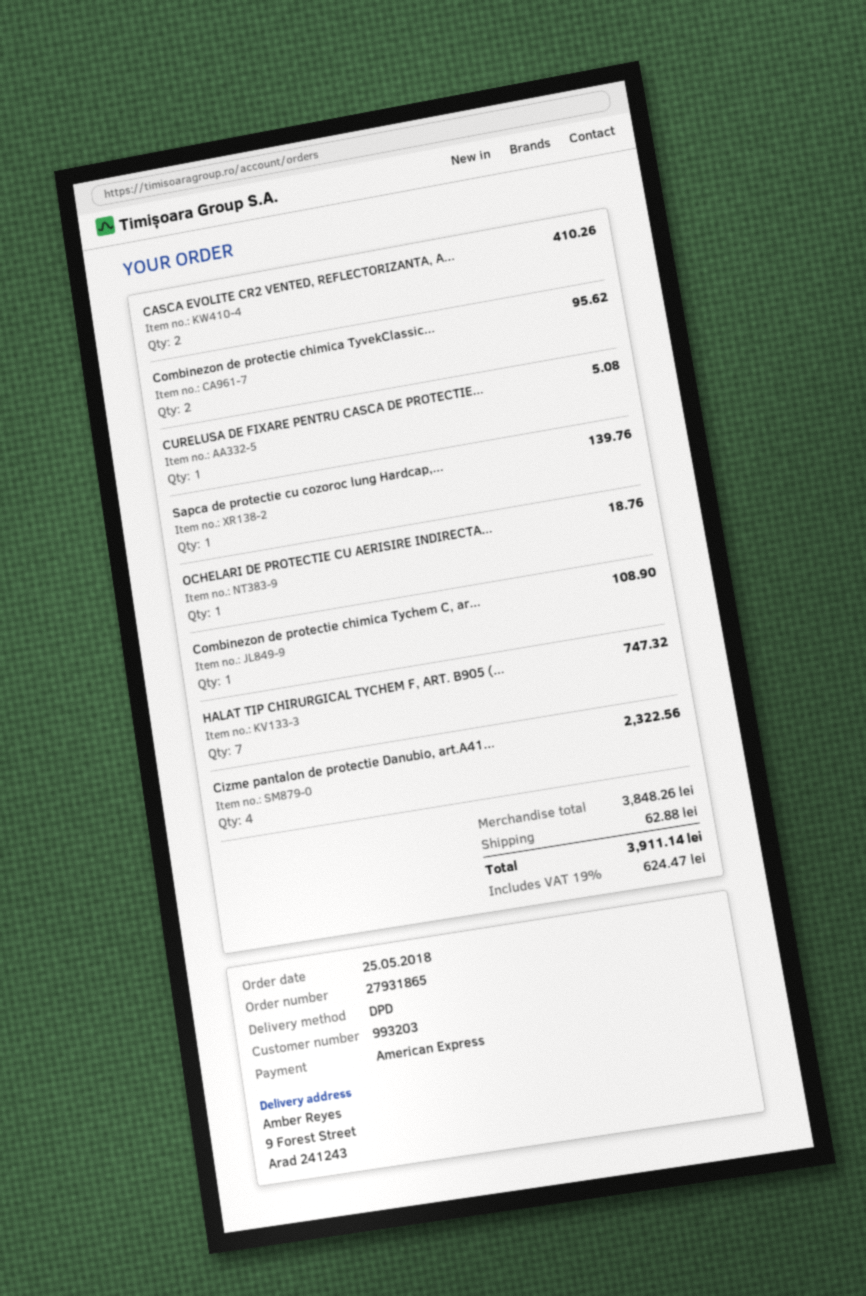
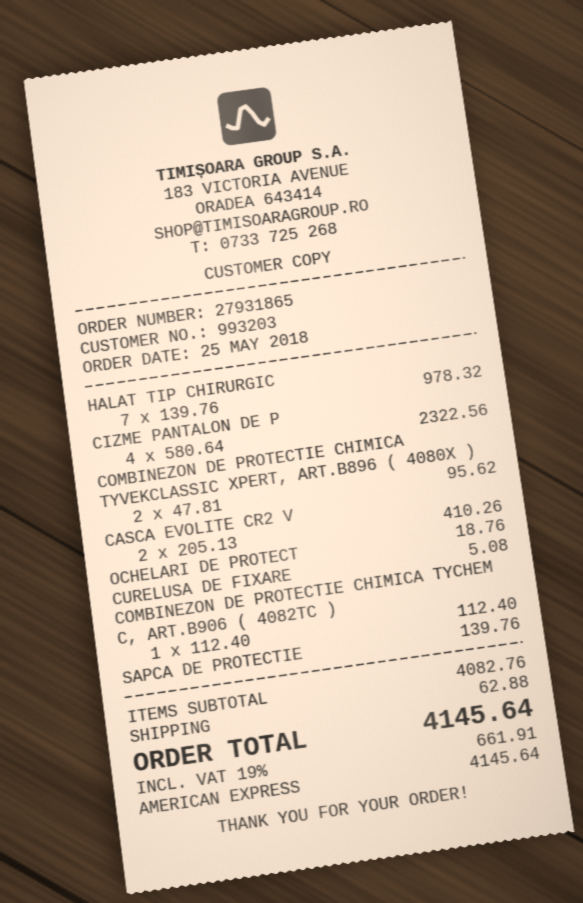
Combinezon de protectie chimica Tychem C, ar...: 1 for 108.90 -> 1 for 112.40
HALAT TIP CHIRURGICAL TYCHEM F, ART. B905 (...: 7 for 747.32 -> 7 for 978.32
subtotal: 3848.26 -> 4082.76
tax: 19% = 624.47 -> 19% = 661.91
total: 3911.14 -> 4145.64

